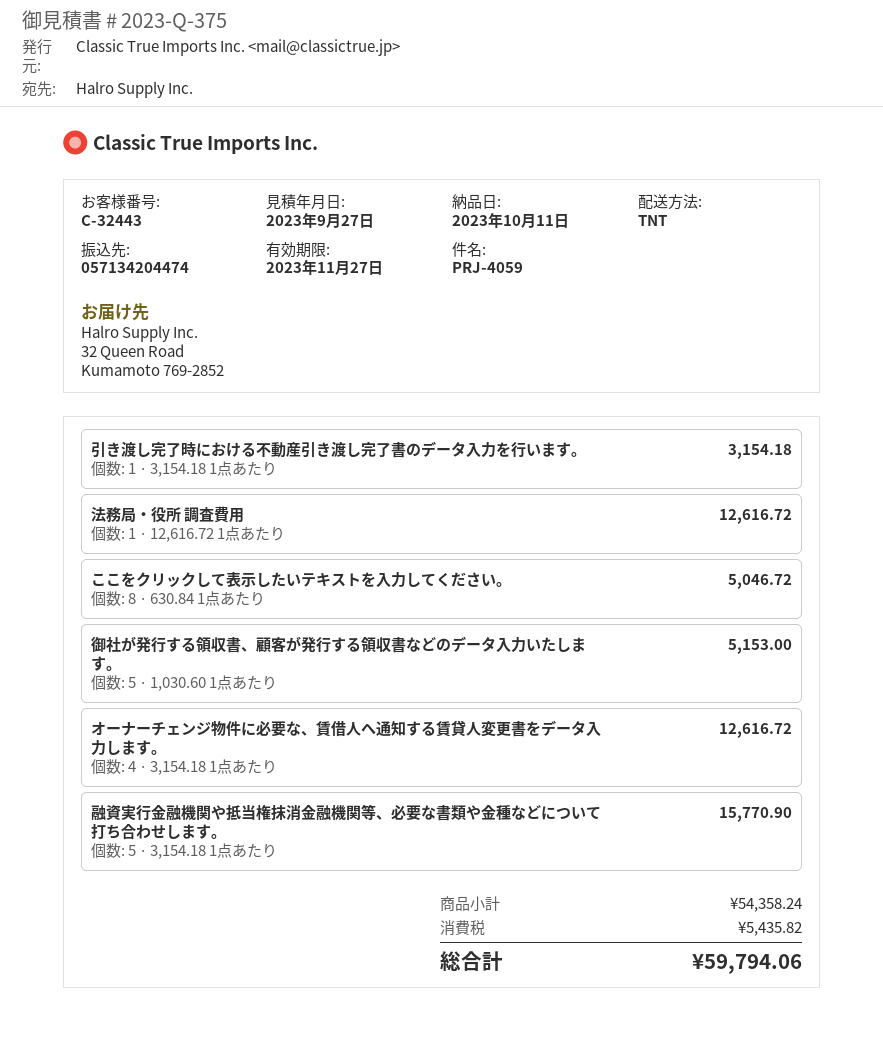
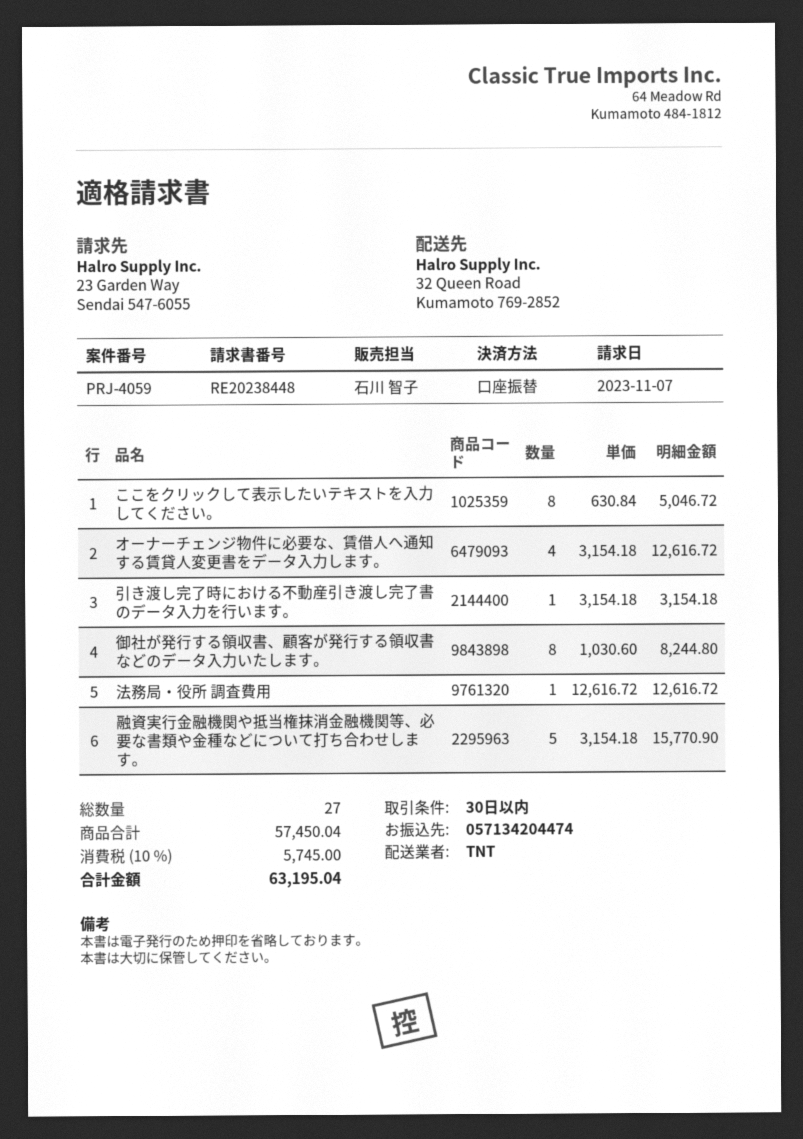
御社が発行する領収書、顧客が発行する領収書などのデータ入力いたします。: 5 x 1030.60 = 5153.00 -> 8 x 1030.60 = 8244.80
subtotal: 54358.24 -> 57450.04
tax: 5435.82 -> 5745.00
total: 59794.06 -> 63195.04

